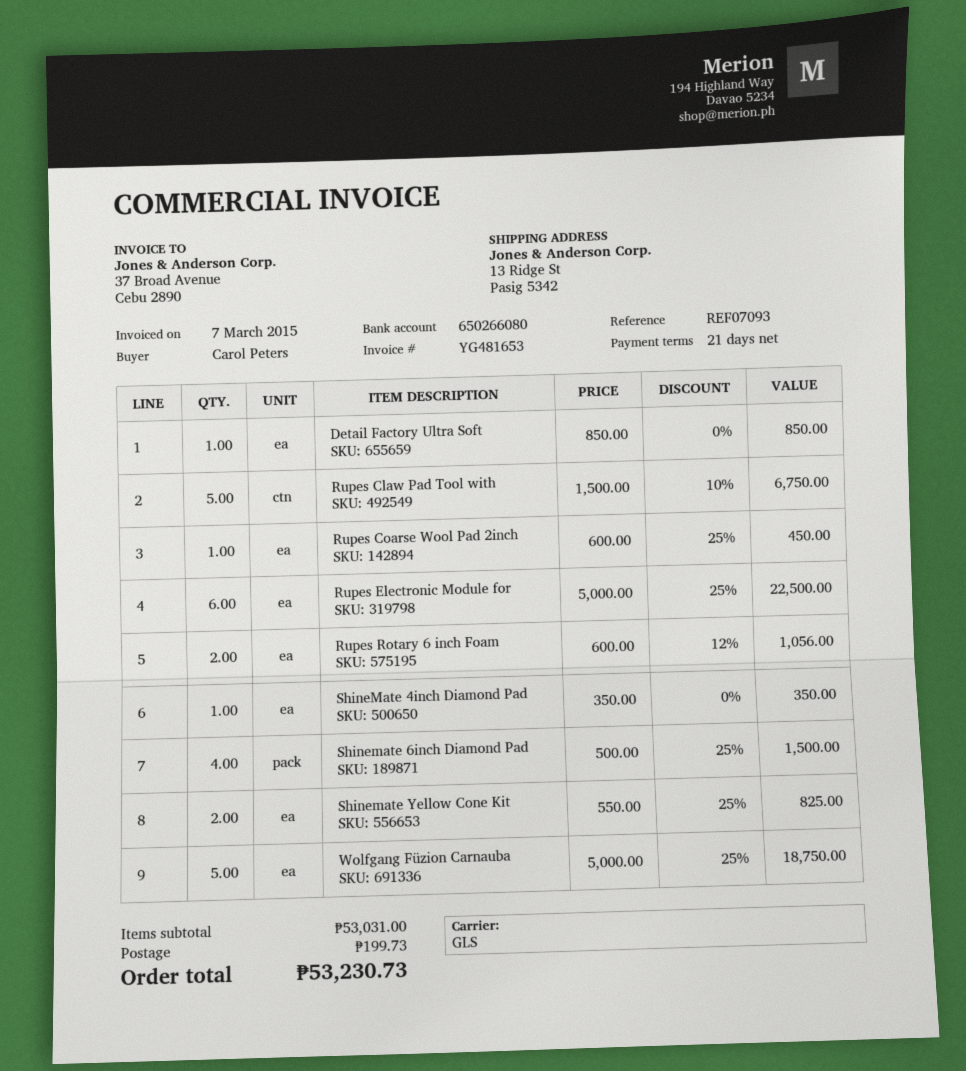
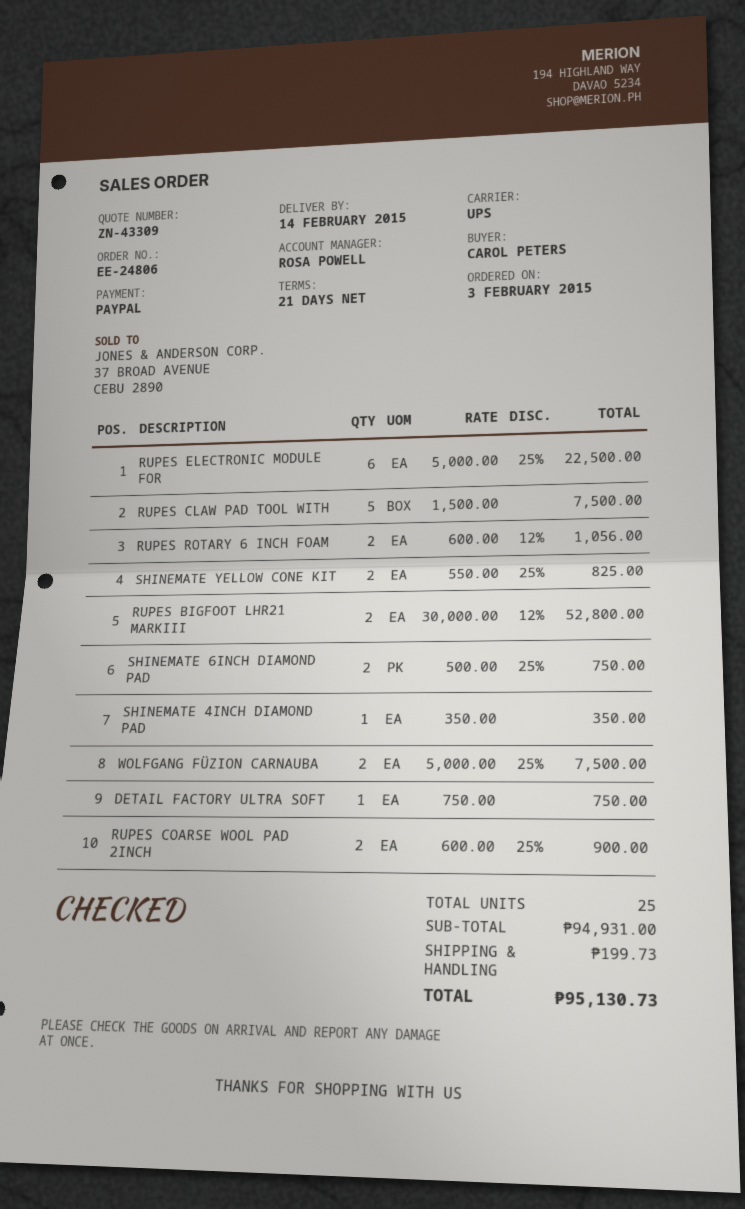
shipping method: GLS -> UPS
Detail Factory Ultra Soft: 1 x 850.00 = 850.00 -> 1 x 750.00 = 750.00
Rupes Claw Pad Tool with: 5 x 1500.00 - 10% = 6750.00 -> 5 x 1500.00 = 7500.00
Rupes Coarse Wool Pad 2inch: 1 x 600.00 - 25% = 450.00 -> 2 x 600.00 - 25% = 900.00
Shinemate 6inch Diamond Pad: 4 x 500.00 - 25% = 1500.00 -> 2 x 500.00 - 25% = 750.00
Wolfgang Füzion Carnauba: 5 x 5000.00 - 25% = 18750.00 -> 2 x 5000.00 - 25% = 7500.00
RUPES BIGFOOT LHR21 MARKIII: none -> 2 x 30000.00 - 12% = 52800.00
subtotal: 53031.00 -> 94931.00
total: 53230.73 -> 95130.73

